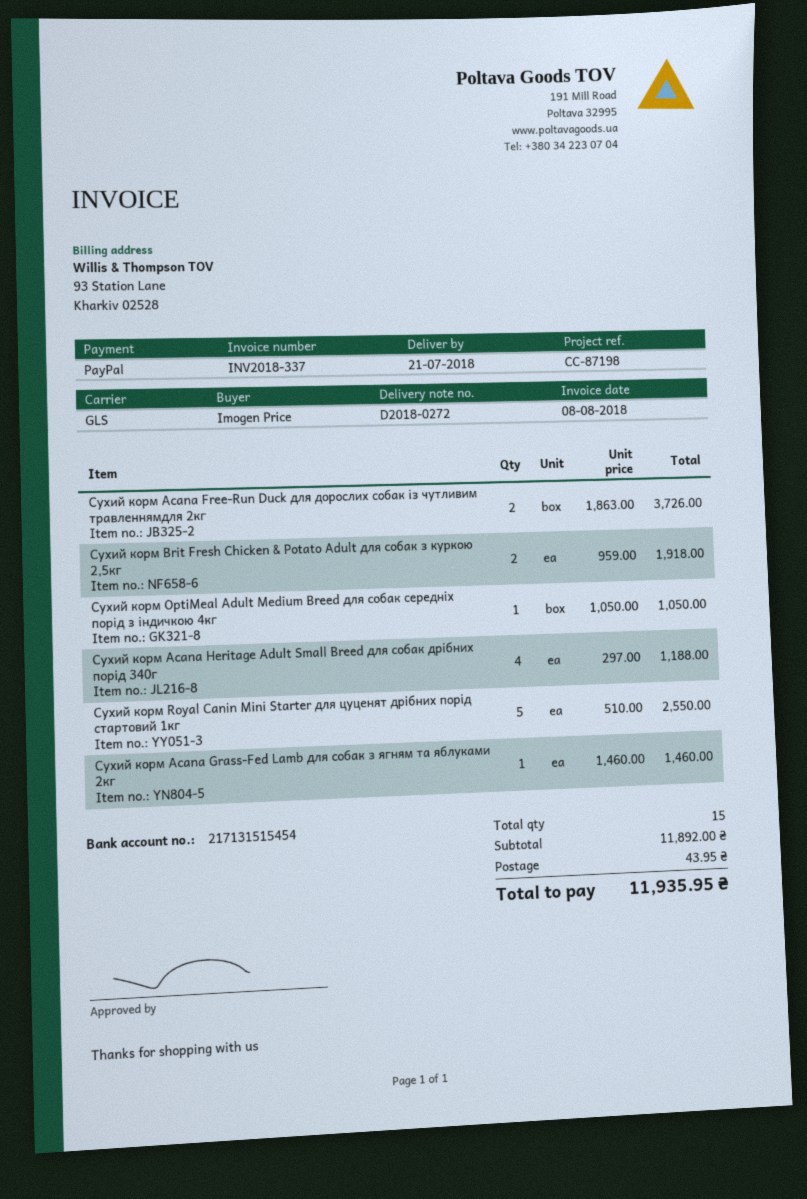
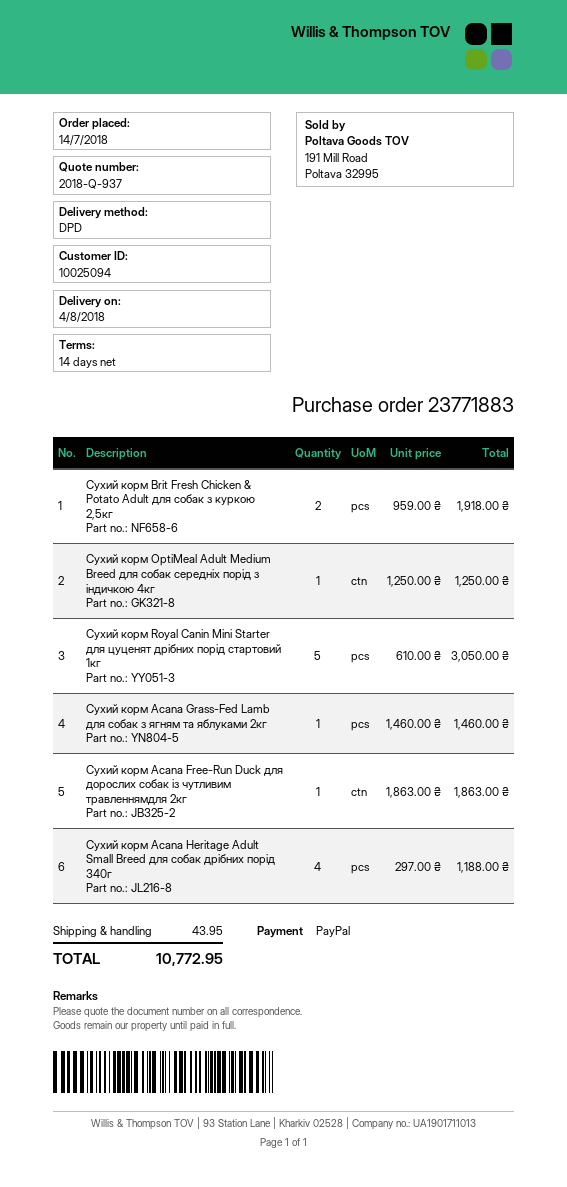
delivery date: 2018-07-21 -> 2018-08-04
shipping method: GLS -> DPD
Сухий корм Acana Free-Run Duck для дорослих собак із чутливим травленнямдля 2кг: 2 x 1863.00 = 3726.00 -> 1 x 1863.00 = 1863.00
Сухий корм OptiMeal Adult Medium Breed для собак середніх порід з індичкою 4кг: 1 x 1050.00 = 1050.00 -> 1 x 1250.00 = 1250.00
Сухий корм Royal Canin Mini Starter для цуценят дрібних порід стартовий 1кг: 5 x 510.00 = 2550.00 -> 5 x 610.00 = 3050.00
total: 11935.95 -> 10772.95

